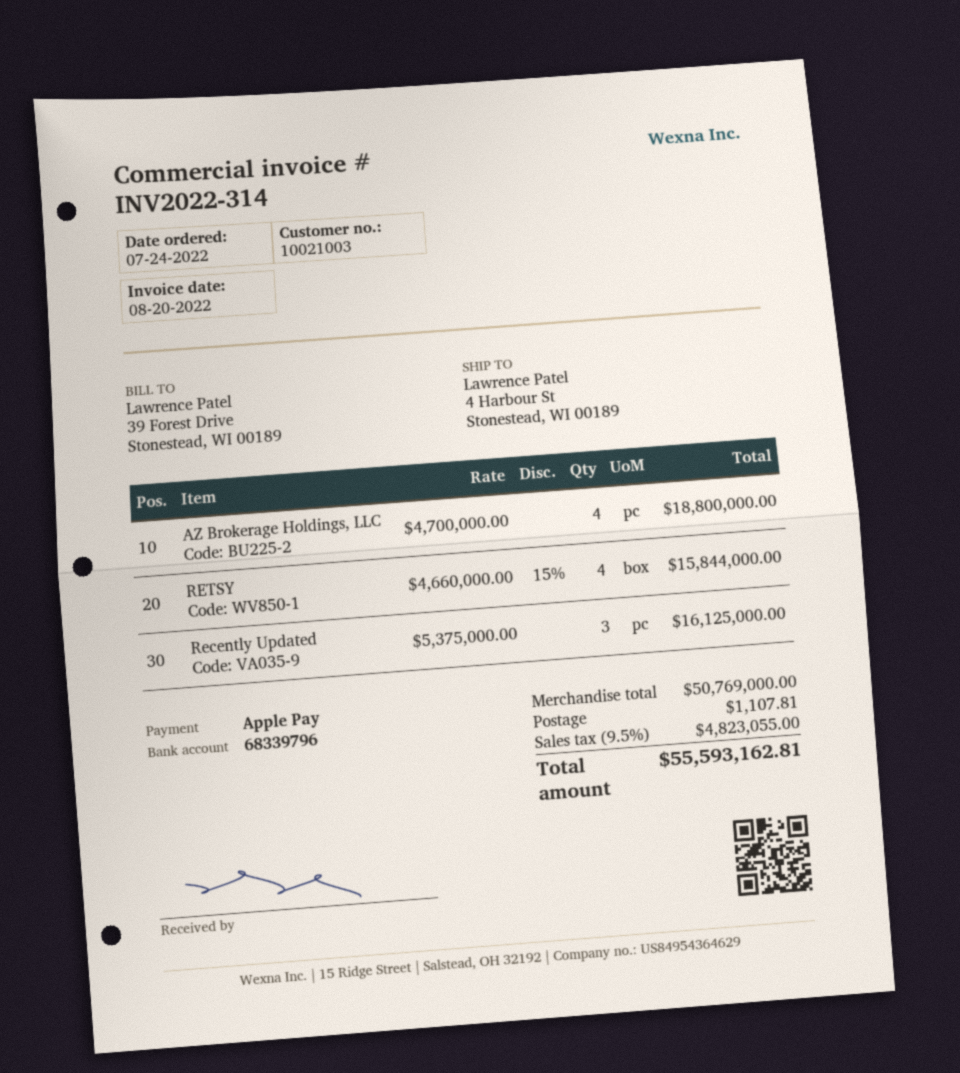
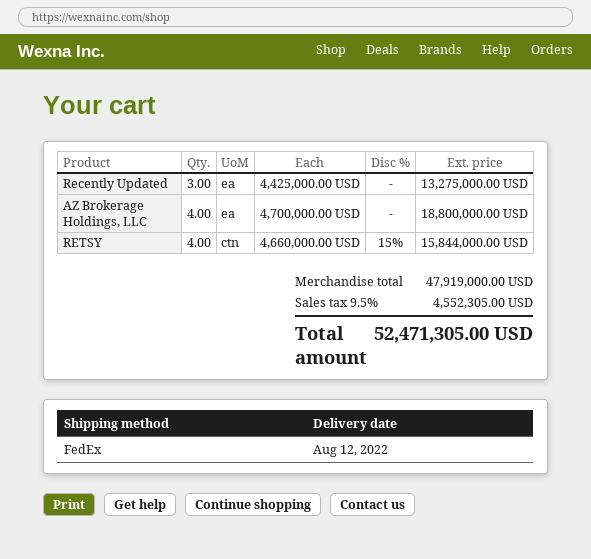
Recently Updated: 3 x 5375000.00 = 16125000.00 -> 3 x 4425000.00 = 13275000.00
subtotal: 50769000.00 -> 47919000.00
shipping: 1107.81 -> none
tax: 9.5% = 4823055.00 -> 9.5% = 4552305.00
total: 55593162.81 -> 52471305.00

